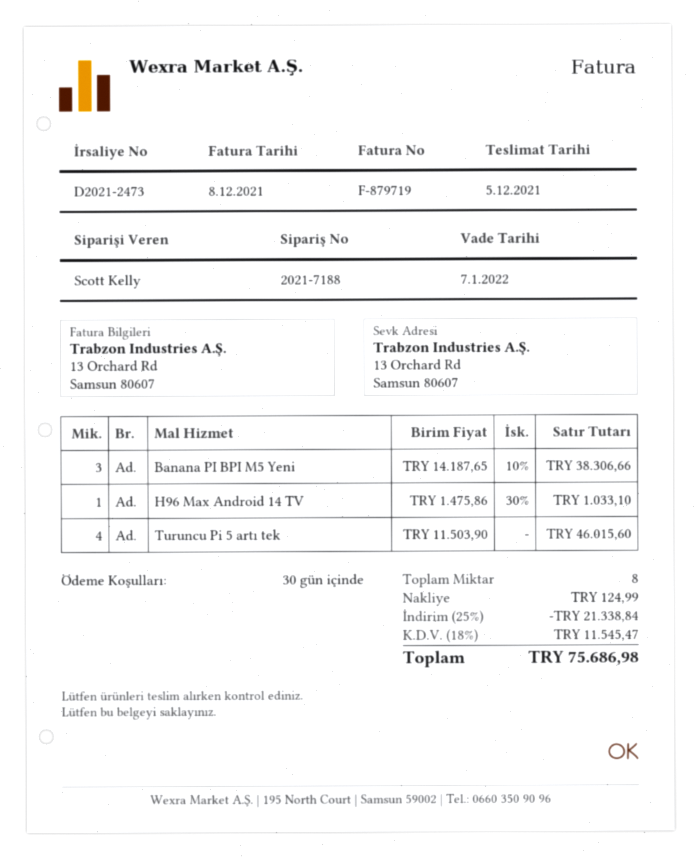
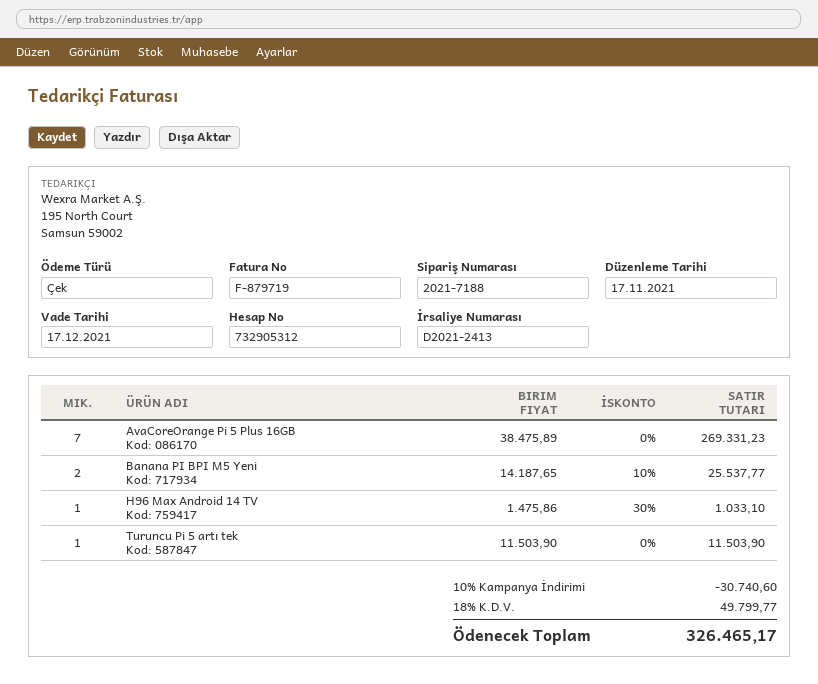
delivery note number: D2021-2473 -> D2021-2413
invoice date: 2021-12-08 -> 2021-11-17
due date: 2022-01-07 -> 2021-12-17
Banana PI BPI M5 Yeni: 3 x 14187.65 - 10% = 38306.66 -> 2 x 14187.65 - 10% = 25537.77
Turuncu Pi 5 artı tek: 4 x 11503.90 = 46015.60 -> 1 x 11503.90 = 11503.90
AvaCoreOrange Pi 5 Plus 16GB: none -> 7 x 38475.89 = 269331.23
discount: 25% = 21338.84 -> 10% = 30740.60
shipping: 124.99 -> none
tax: 18% = 11545.47 -> 18% = 49799.77
total: 75686.98 -> 326465.17

